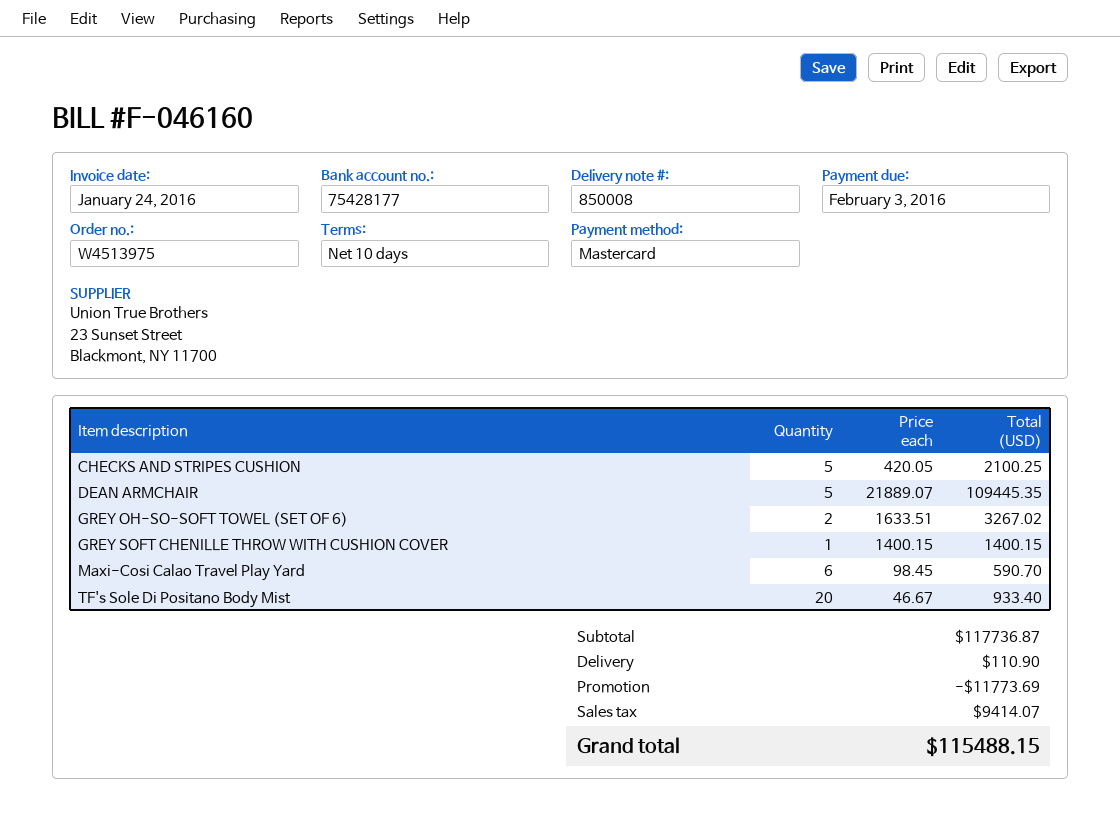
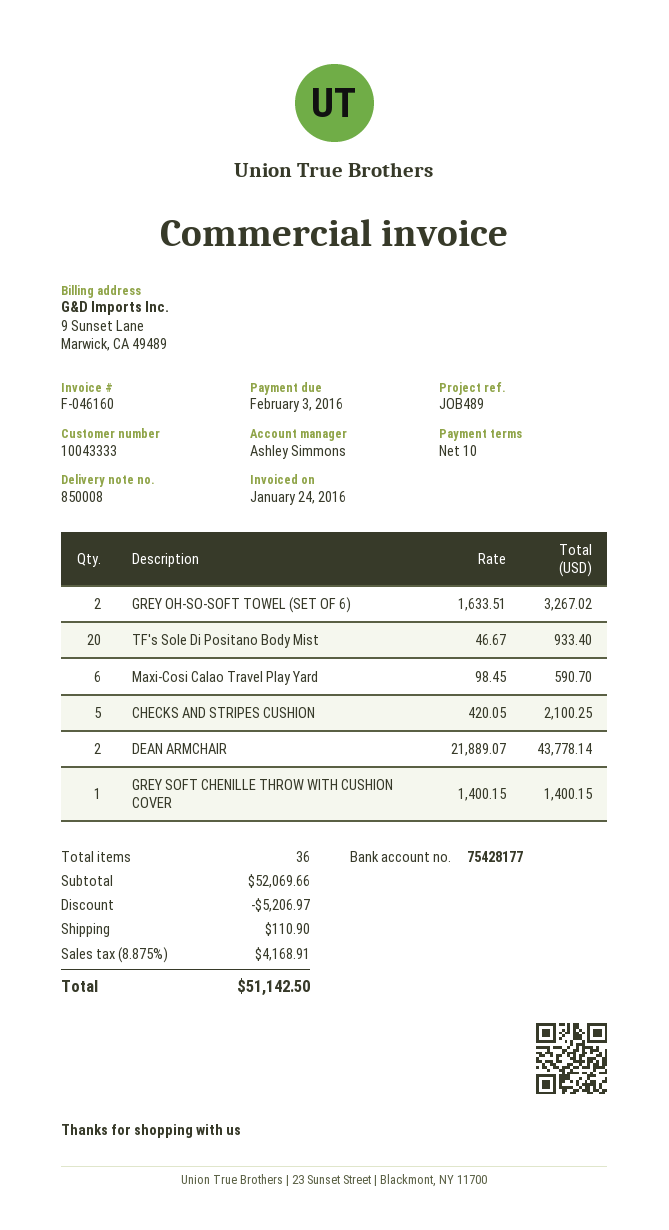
DEAN ARMCHAIR: 5 x 21889.07 = 109445.35 -> 2 x 21889.07 = 43778.14
subtotal: 117736.87 -> 52069.66
discount: 11773.69 -> 5206.97
tax: 9414.07 -> 4168.91
total: 115488.15 -> 51142.50

